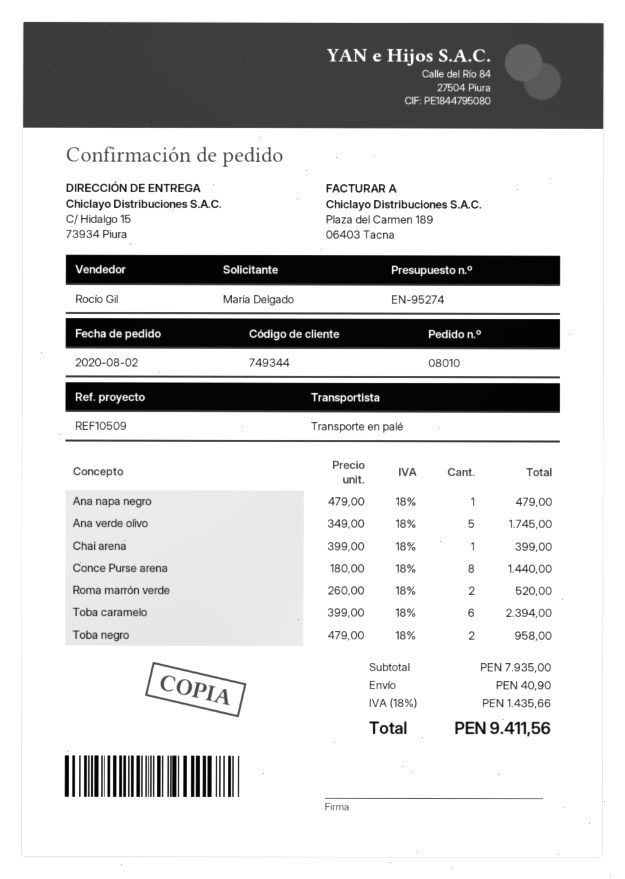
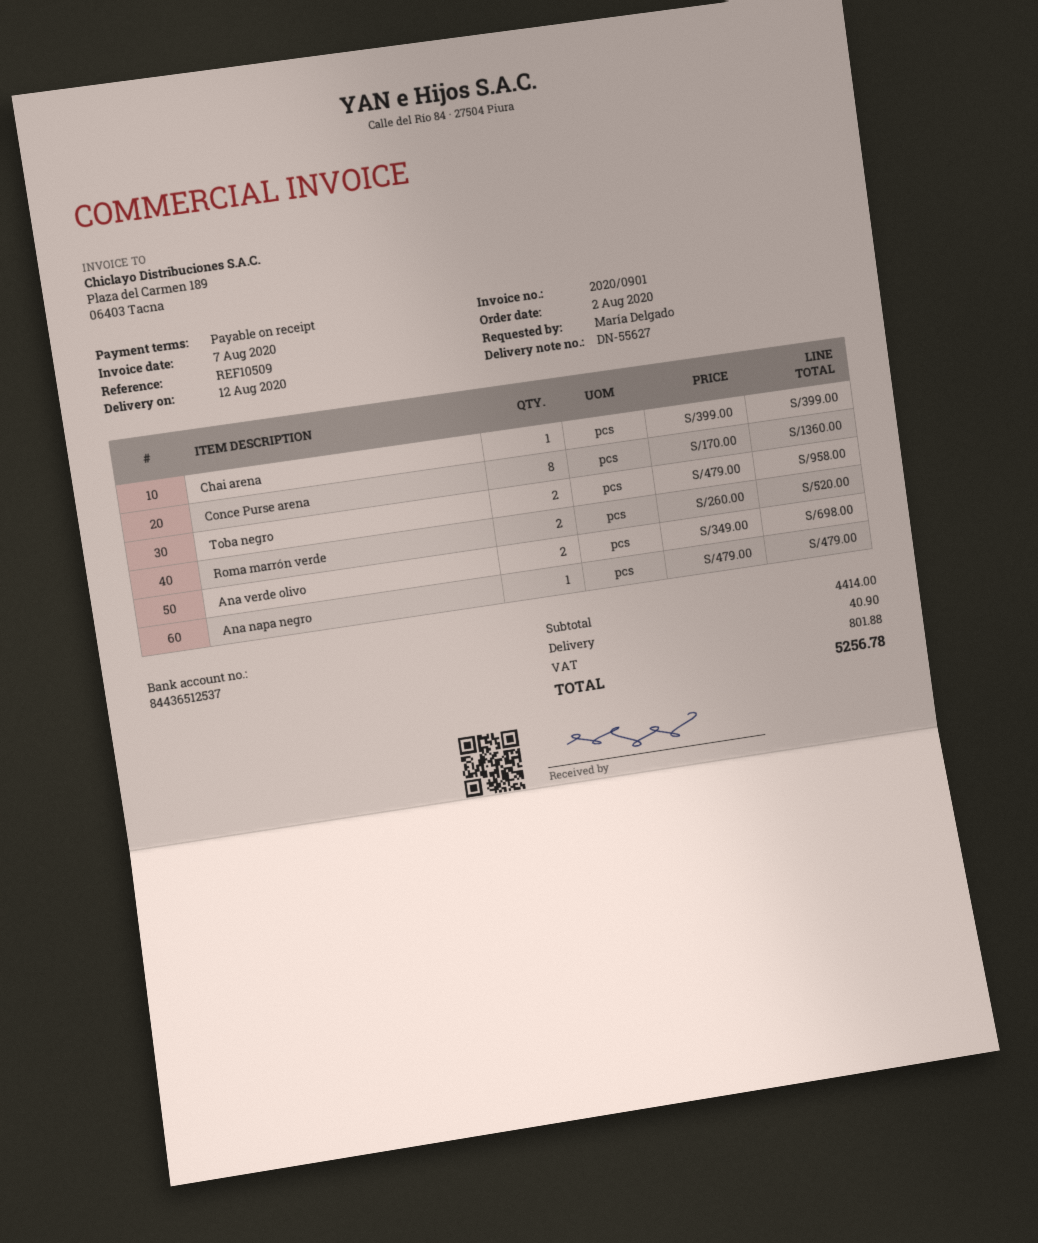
Ana verde olivo: 5 x 349.00 = 1745.00 -> 2 x 349.00 = 698.00
Conce Purse arena: 8 x 180.00 = 1440.00 -> 8 x 170.00 = 1360.00
Toba caramelo: 6 x 399.00 = 2394.00 -> none
subtotal: 7935.00 -> 4414.00
tax: 1435.66 -> 801.88
total: 9411.56 -> 5256.78

